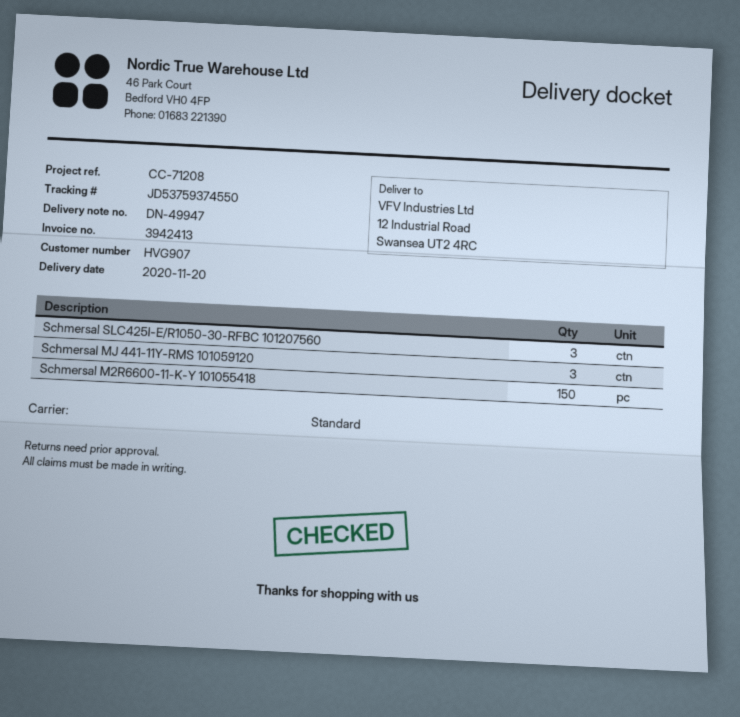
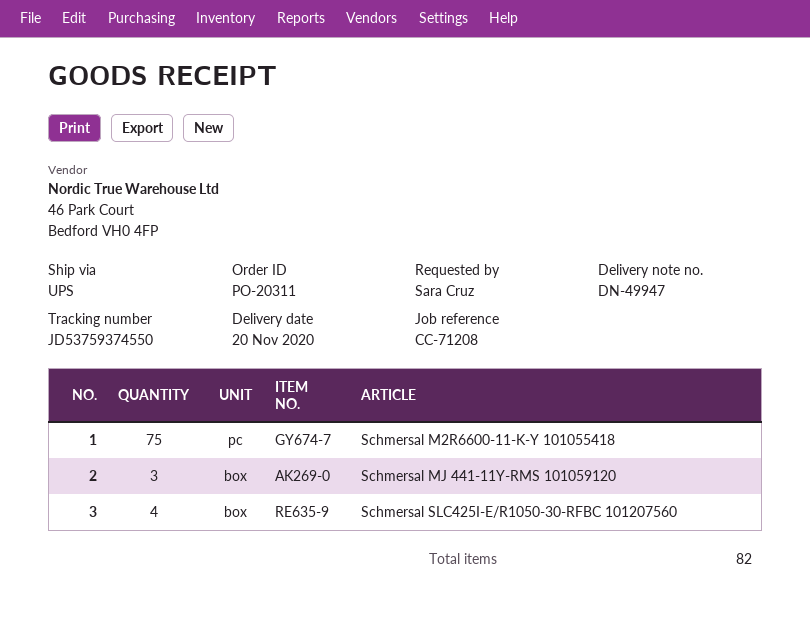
shipping method: standard -> UPS
Schmersal SLC425I-E/R1050-30-RFBC 101207560: 3 -> 4
Schmersal M2R6600-11-K-Y 101055418: 150 -> 75

